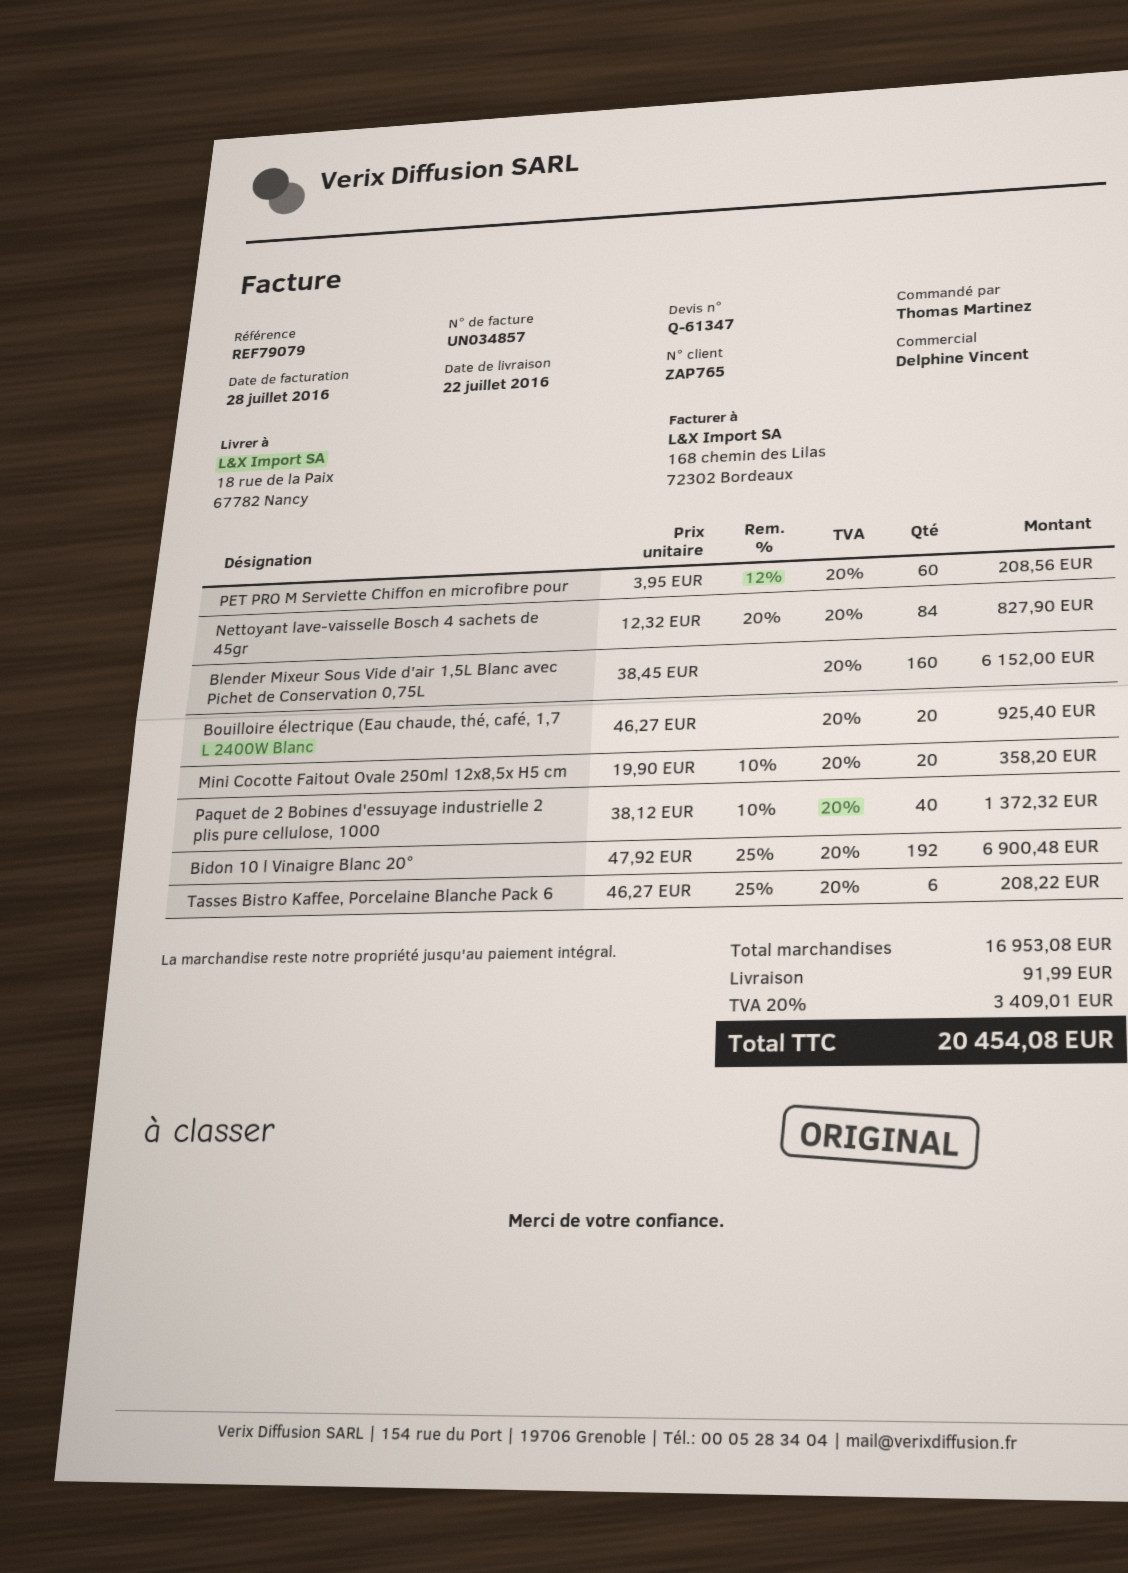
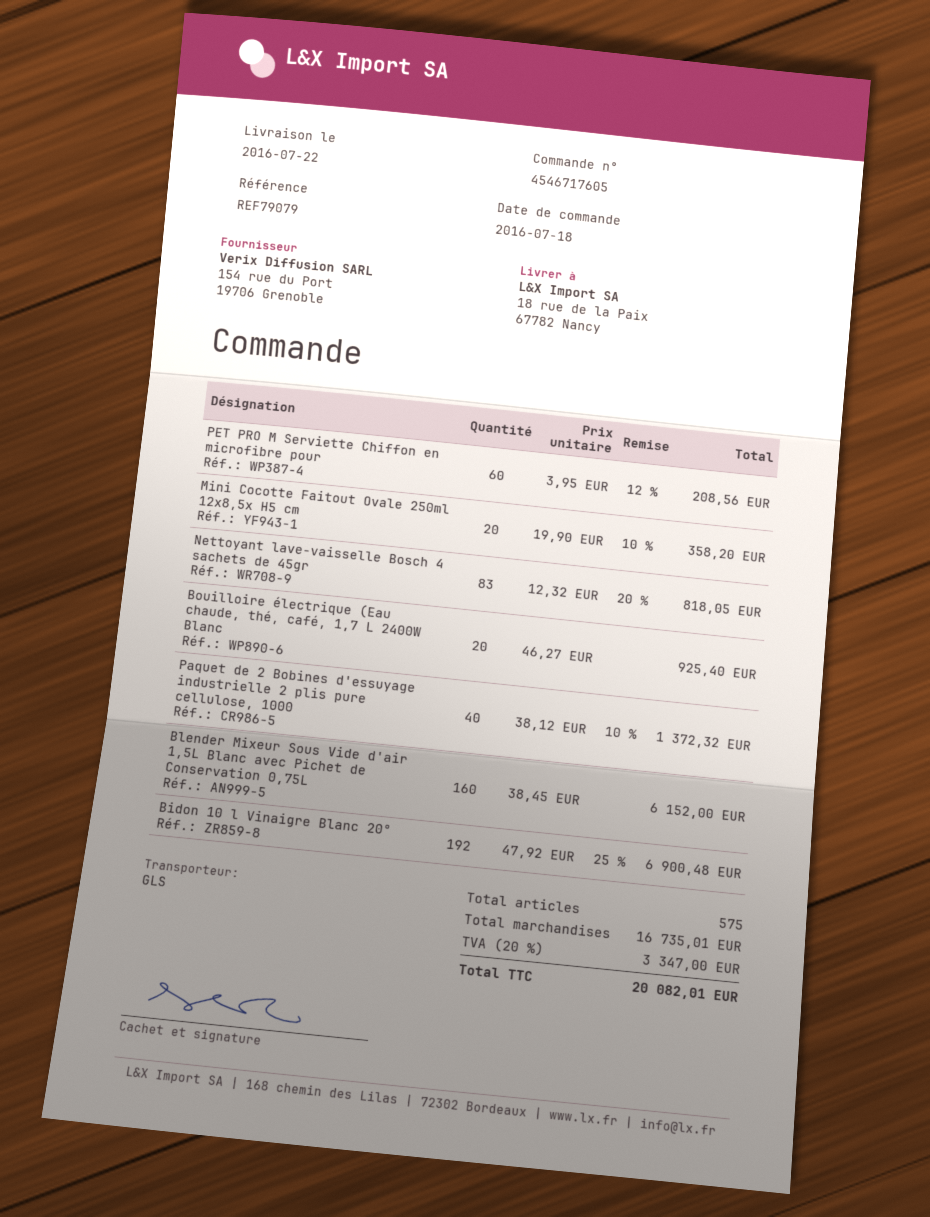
Nettoyant lave-vaisselle Bosch 4 sachets de 45gr: 84 x 12.32 - 20% = 827.90 -> 83 x 12.32 - 20% = 818.05
Tasses Bistro Kaffee, Porcelaine Blanche Pack 6: 6 x 46.27 - 25% = 208.22 -> none
subtotal: 16953.08 -> 16735.01
shipping: 91.99 -> none
tax: 20% = 3409.01 -> 20% = 3347.00
total: 20454.08 -> 20082.01

